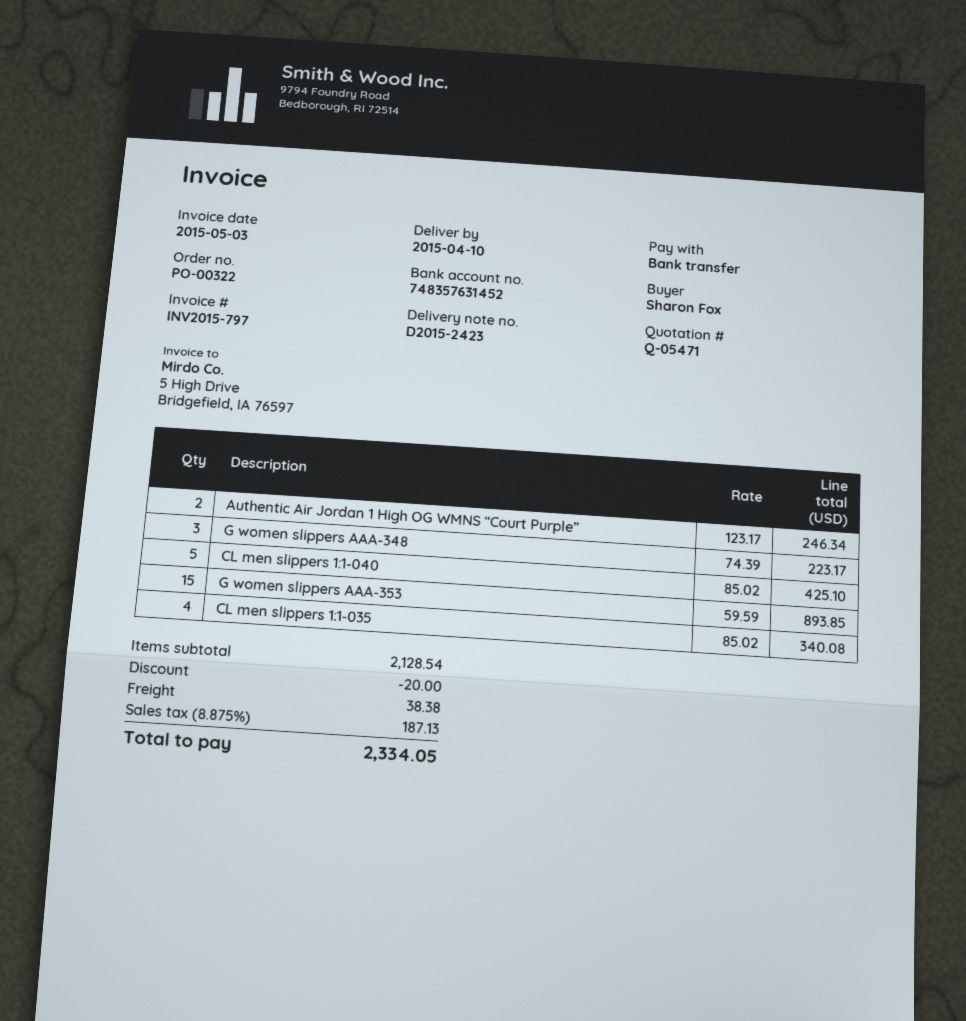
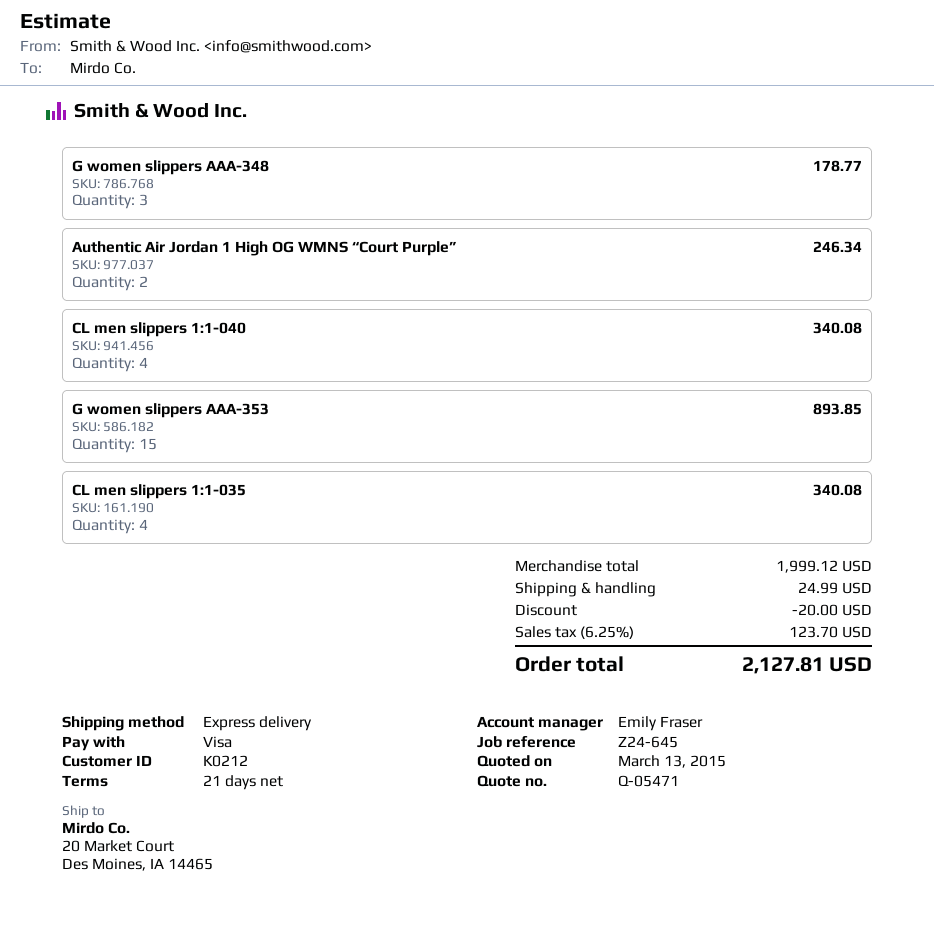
payment method: bank transfer -> Visa
G women slippers AAA-348: 3 for 223.17 -> 3 for 178.77
CL men slippers 1:1-040: 5 for 425.10 -> 4 for 340.08
subtotal: 2128.54 -> 1999.12
shipping: 38.38 -> 24.99
tax: 8.875% = 187.13 -> 6.25% = 123.70
total: 2334.05 -> 2127.81

